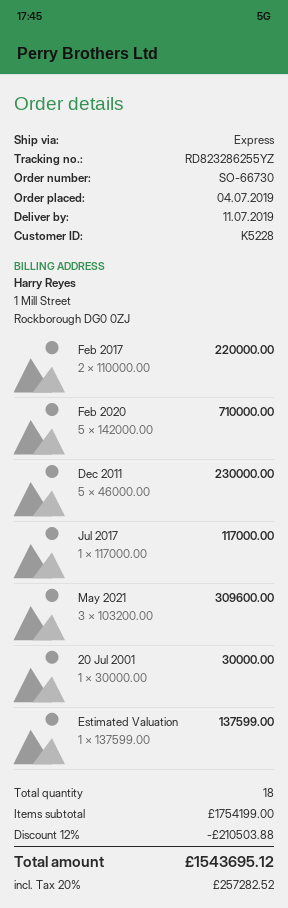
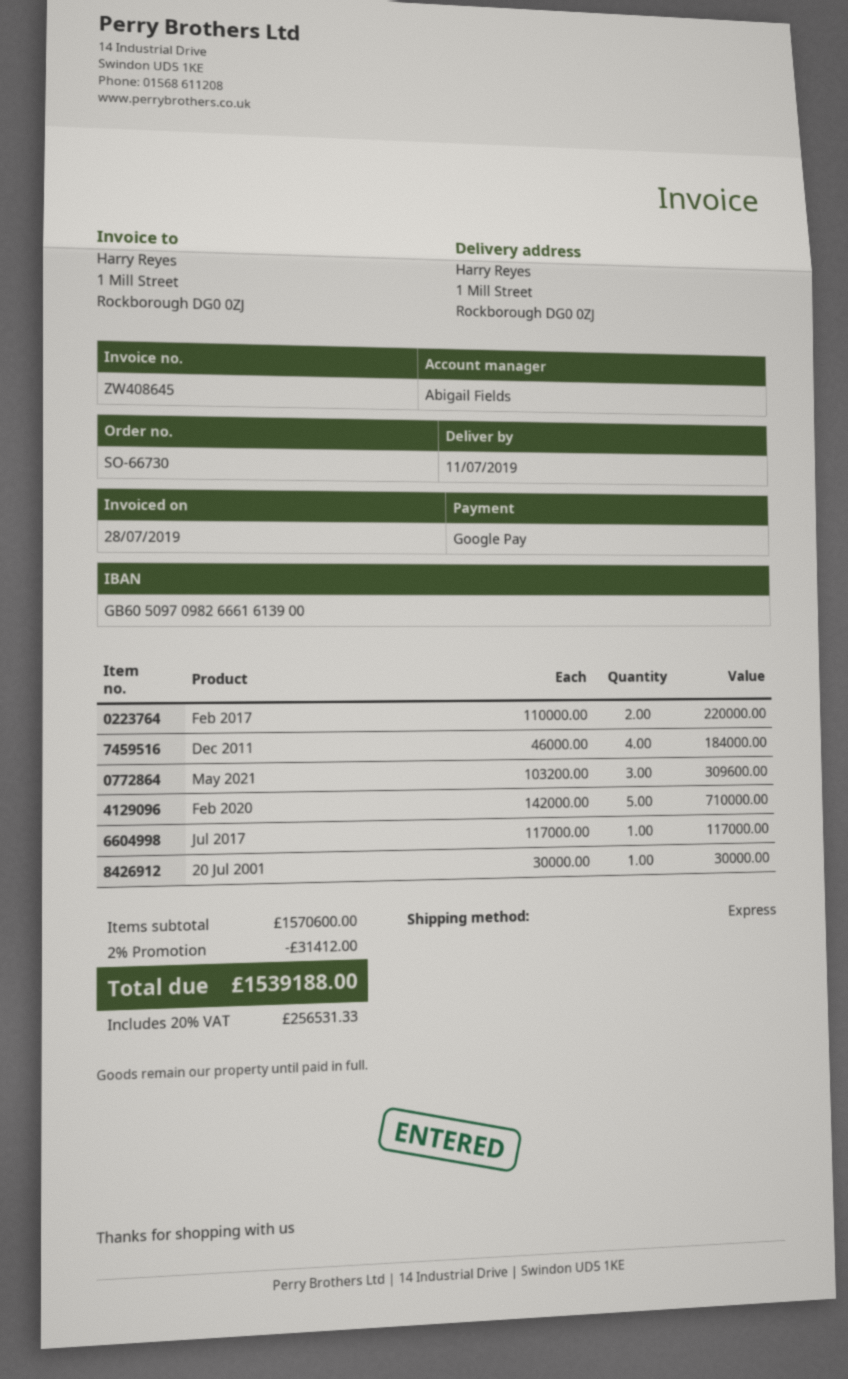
Dec 2011: 5 x 46000.00 = 230000.00 -> 4 x 46000.00 = 184000.00
Estimated Valuation: 1 x 137599.00 = 137599.00 -> none
subtotal: 1754199.00 -> 1570600.00
discount: 12% = 210503.88 -> 2% = 31412.00
tax: 20% = 257282.52 -> 20% = 256531.33
total: 1543695.12 -> 1539188.00

